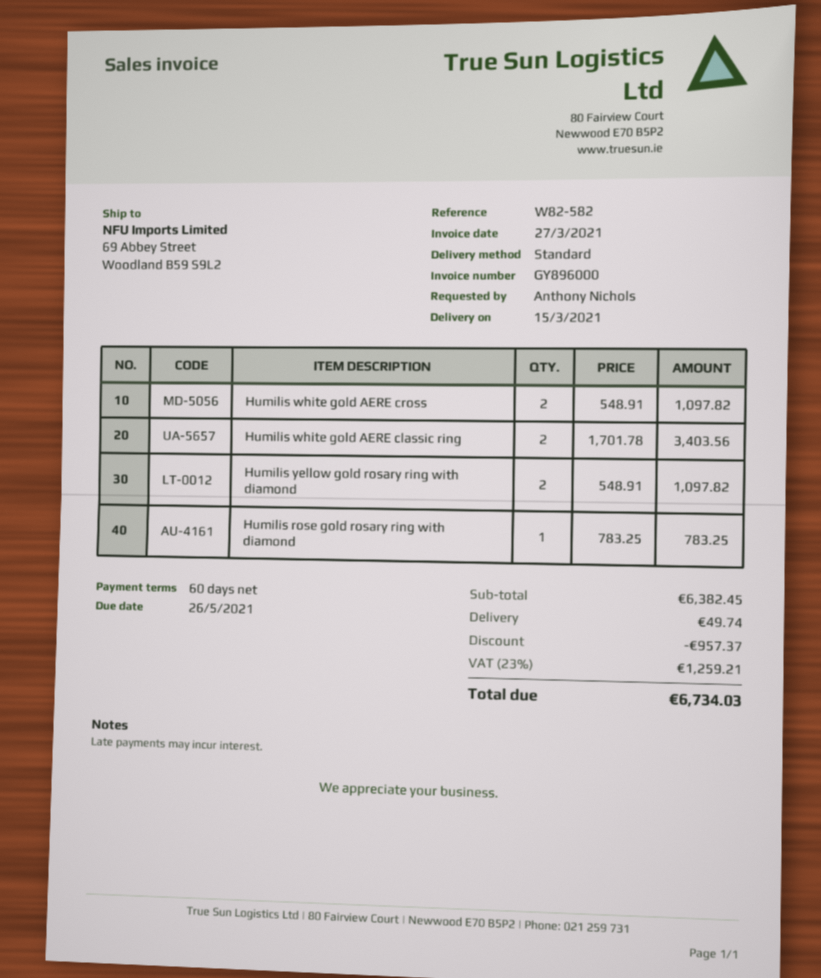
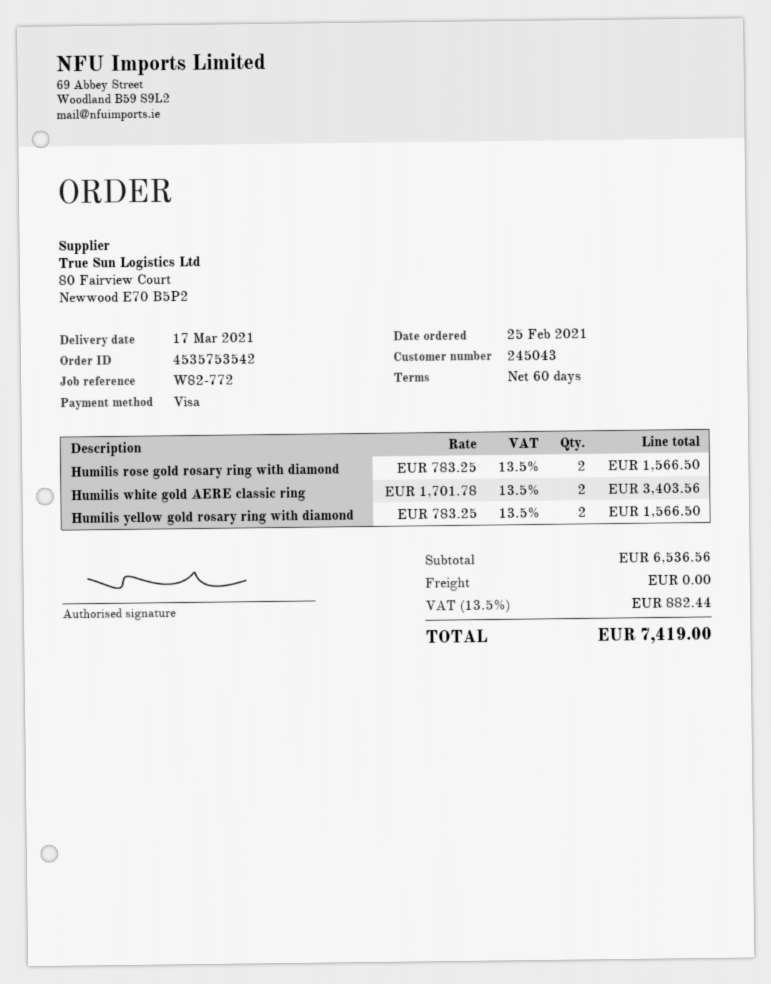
delivery date: 2021-03-15 -> 2021-03-17
reference: W82-582 -> W82-772
Humilis white gold AERE cross: 2 x 548.91 = 1097.82 -> none
Humilis yellow gold rosary ring with diamond: 2 x 548.91 = 1097.82 -> 2 x 783.25 = 1566.50
Humilis rose gold rosary ring with diamond: 1 x 783.25 = 783.25 -> 2 x 783.25 = 1566.50
subtotal: 6382.45 -> 6536.56
discount: 957.37 -> none
shipping: 49.74 -> 0.00
tax: 23% = 1259.21 -> 13.5% = 882.44
total: 6734.03 -> 7419.00

